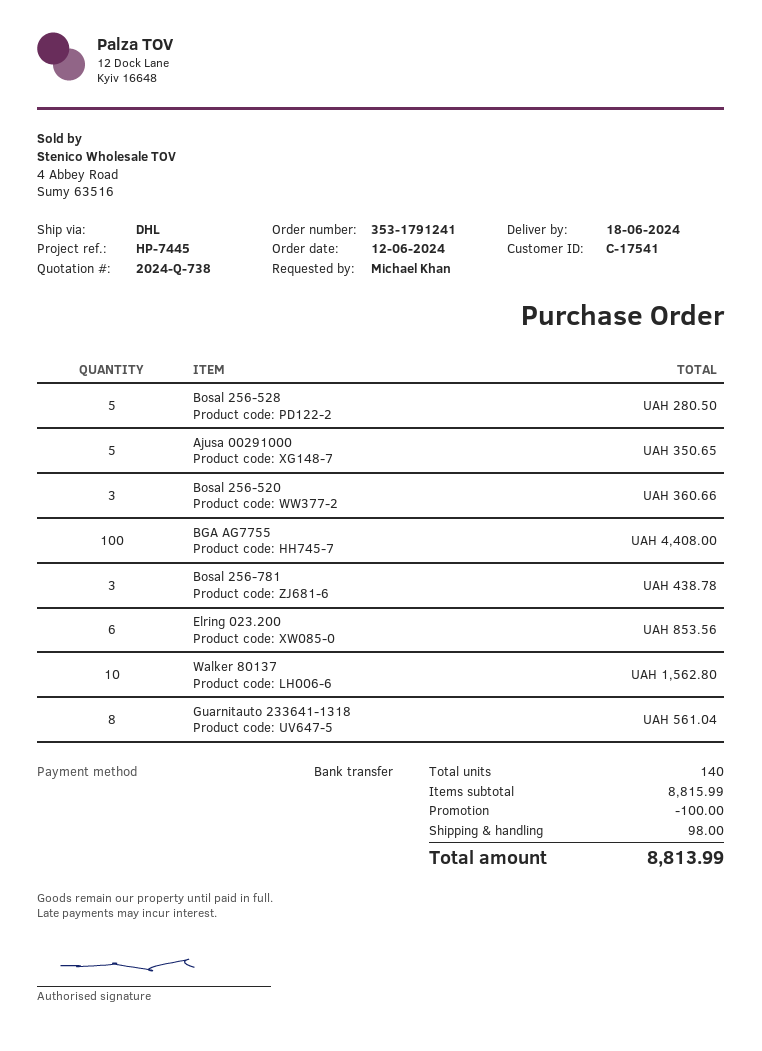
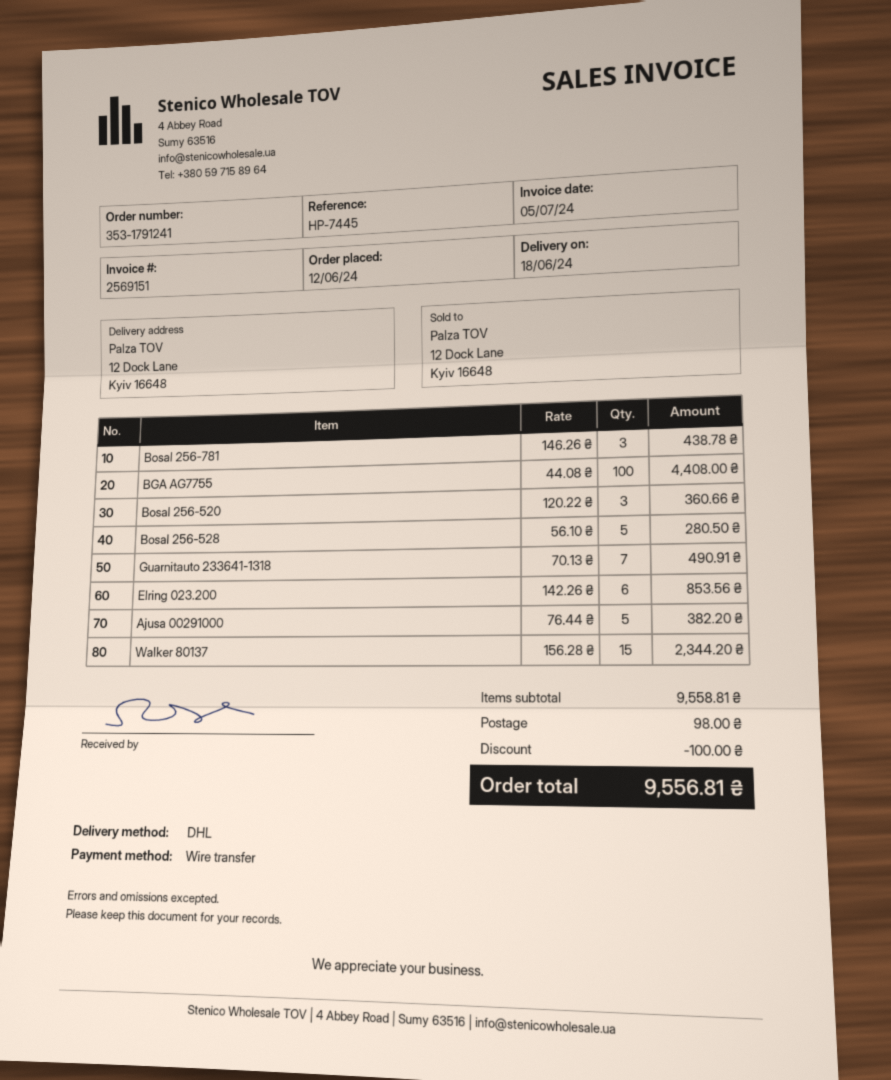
Ajusa 00291000: 5 for 350.65 -> 5 for 382.20
Walker 80137: 10 for 1562.80 -> 15 for 2344.20
Guarnitauto 233641-1318: 8 for 561.04 -> 7 for 490.91
subtotal: 8815.99 -> 9558.81
total: 8813.99 -> 9556.81

